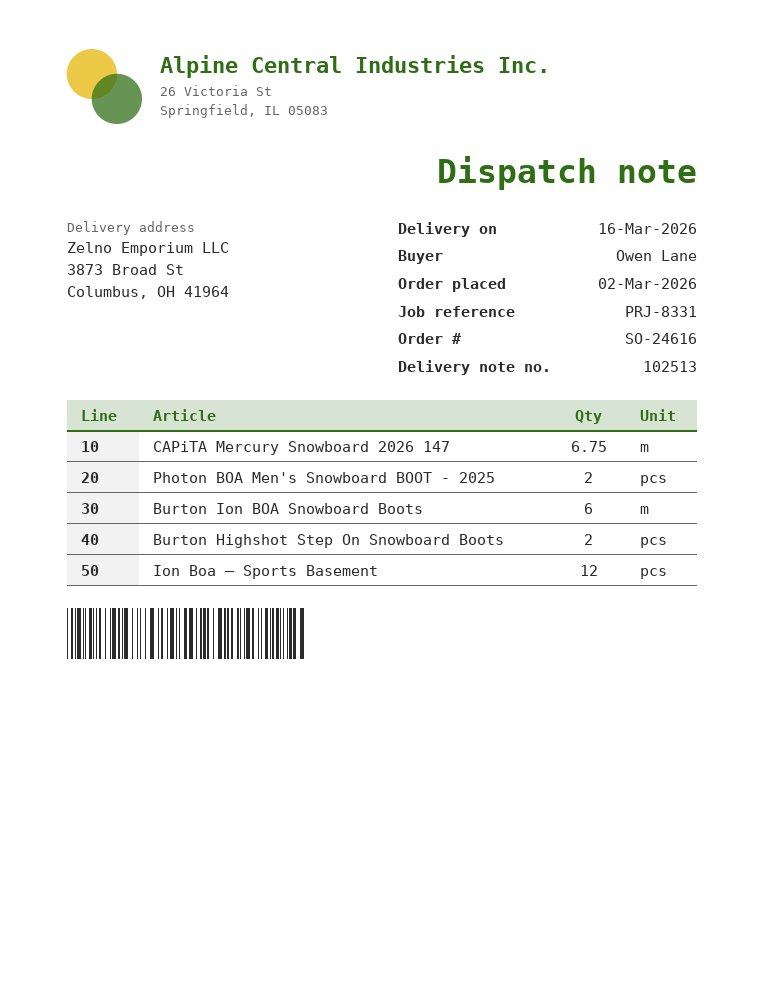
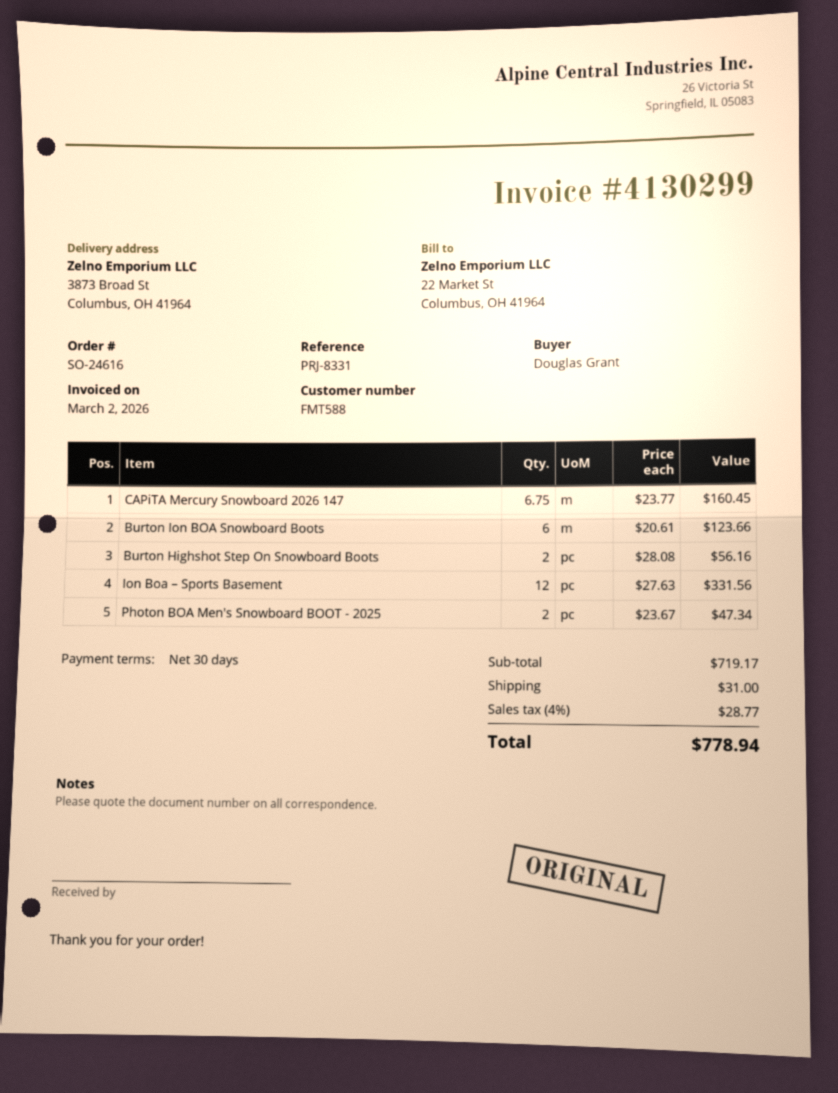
ordered by: Owen Lane -> Douglas Grant

